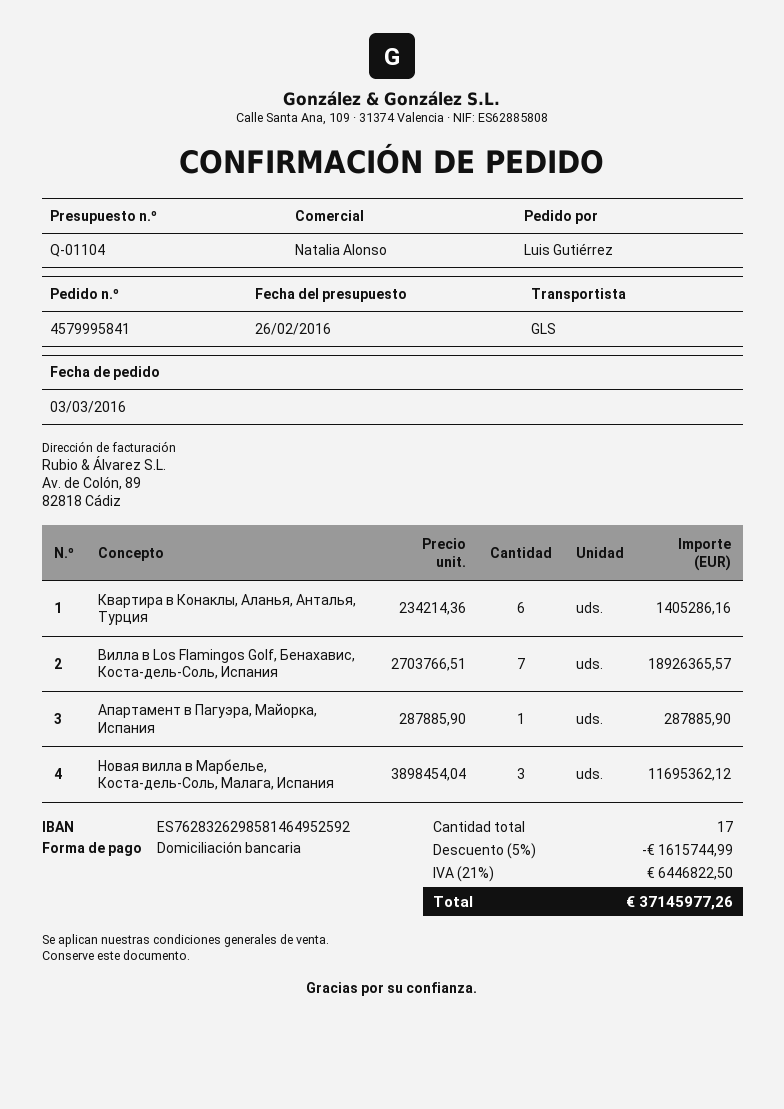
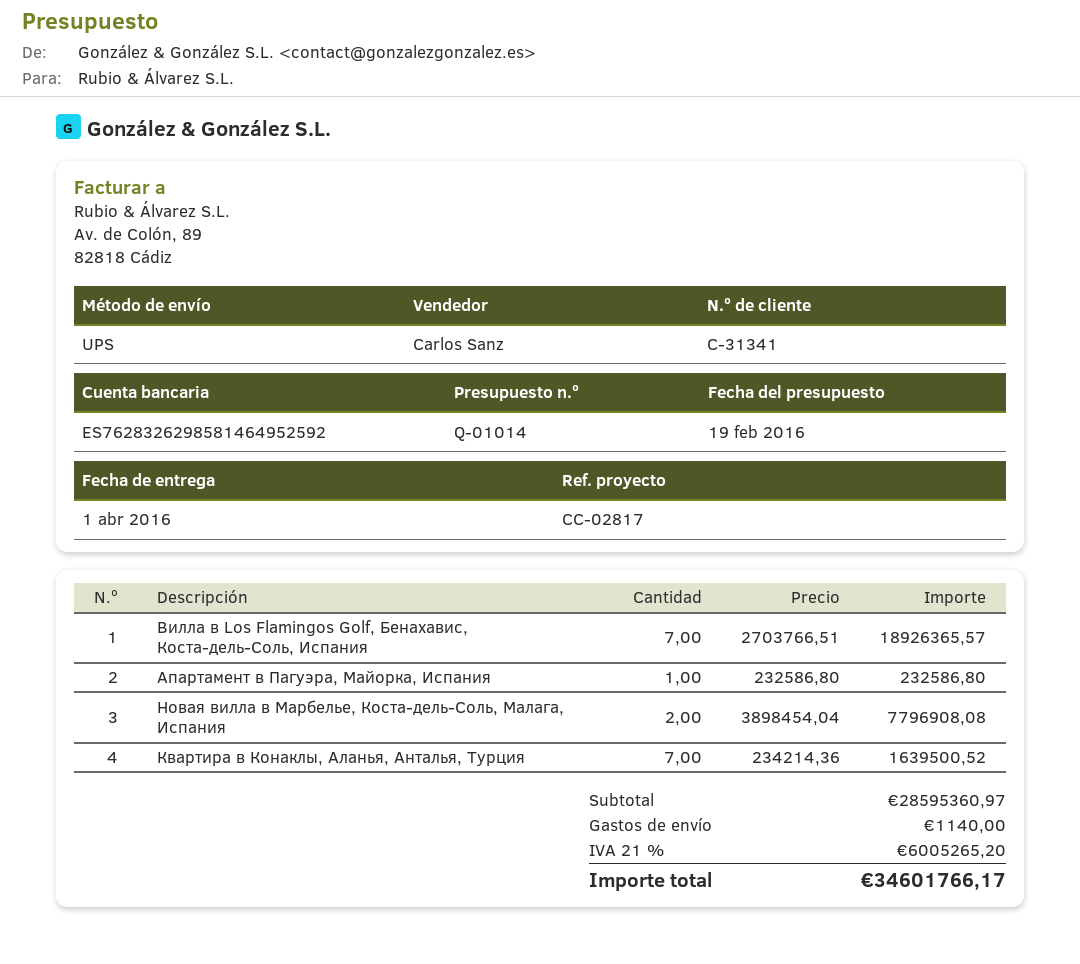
quote number: Q-01104 -> Q-01014
quote date: 2016-02-26 -> 2016-02-19
sales rep: Natalia Alonso -> Carlos Sanz
shipping method: GLS -> UPS
Квартира в Конаклы, Аланья, Анталья, Турция: 6 x 234214.36 = 1405286.16 -> 7 x 234214.36 = 1639500.52
Апартамент в Пагуэра, Майорка, Испания: 1 x 287885.90 = 287885.90 -> 1 x 232586.80 = 232586.80
Новая вилла в Марбелье, Коста-дель-Соль, Малага, Испания: 3 x 3898454.04 = 11695362.12 -> 2 x 3898454.04 = 7796908.08
discount: 5% = 1615744.99 -> none
shipping: none -> 1140.00
tax: 21% = 6446822.50 -> 21% = 6005265.20
total: 37145977.26 -> 34601766.17

